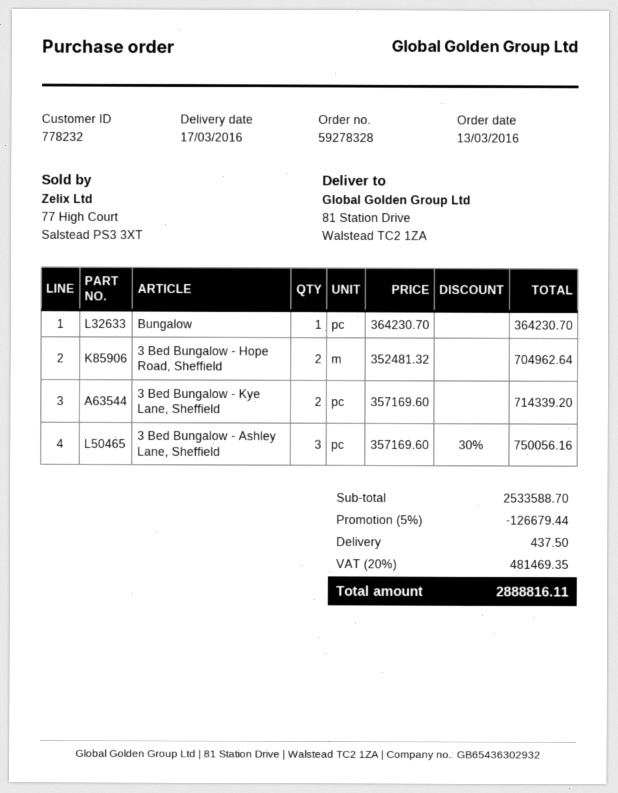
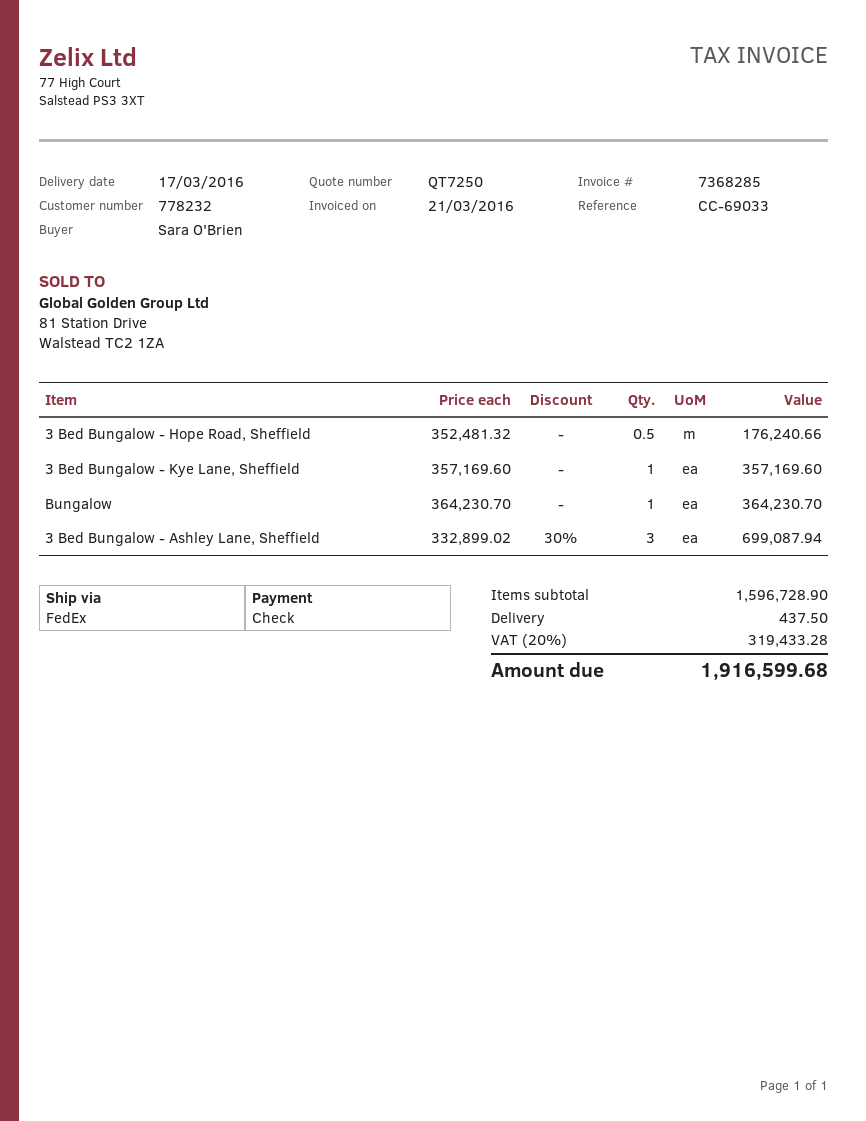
3 Bed Bungalow - Hope Road, Sheffield: 2 x 352481.32 = 704962.64 -> 0.5 x 352481.32 = 176240.66
3 Bed Bungalow - Kye Lane, Sheffield: 2 x 357169.60 = 714339.20 -> 1 x 357169.60 = 357169.60
3 Bed Bungalow - Ashley Lane, Sheffield: 3 x 357169.60 - 30% = 750056.16 -> 3 x 332899.02 - 30% = 699087.94
subtotal: 2533588.70 -> 1596728.90
discount: 5% = 126679.44 -> none
tax: 20% = 481469.35 -> 20% = 319433.28
total: 2888816.11 -> 1916599.68

